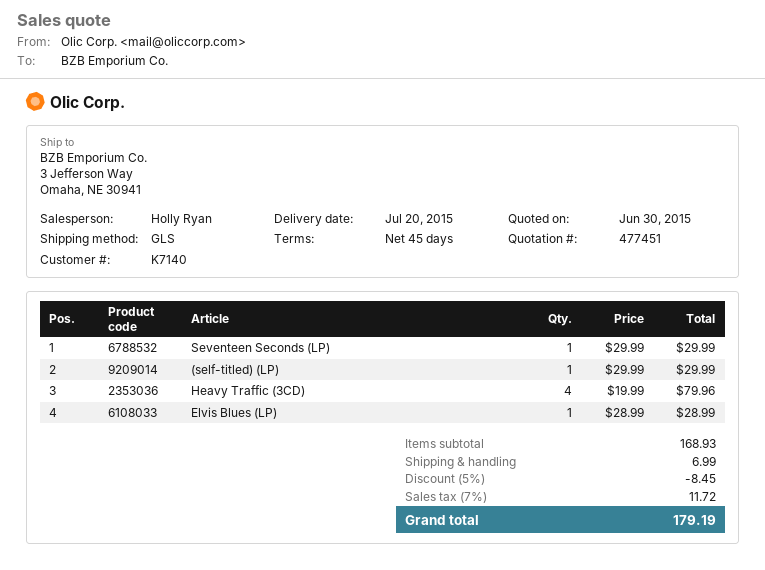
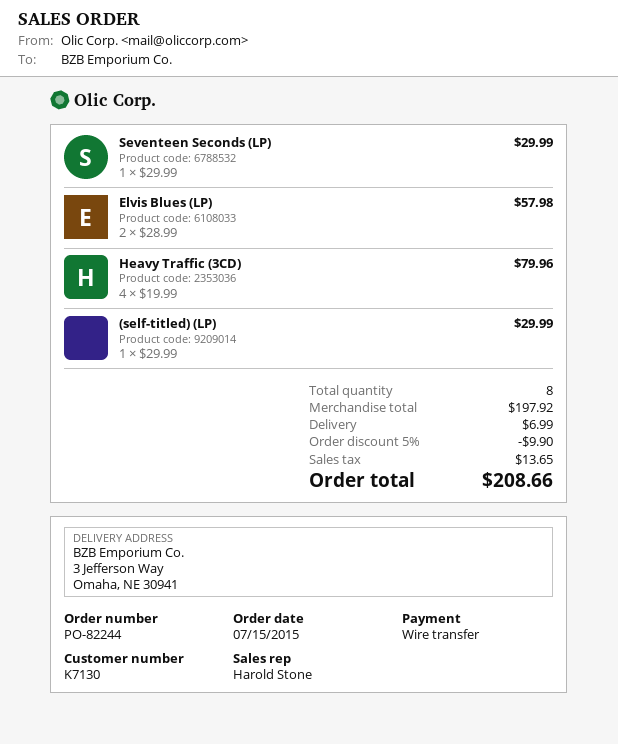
customer number: K7140 -> K7130
sales rep: Holly Ryan -> Harold Stone
Elvis Blues (LP): 1 x 28.99 = 28.99 -> 2 x 28.99 = 57.98
subtotal: 168.93 -> 197.92
discount: 5% = 8.45 -> 5% = 9.90
tax: 11.72 -> 13.65
total: 179.19 -> 208.66

